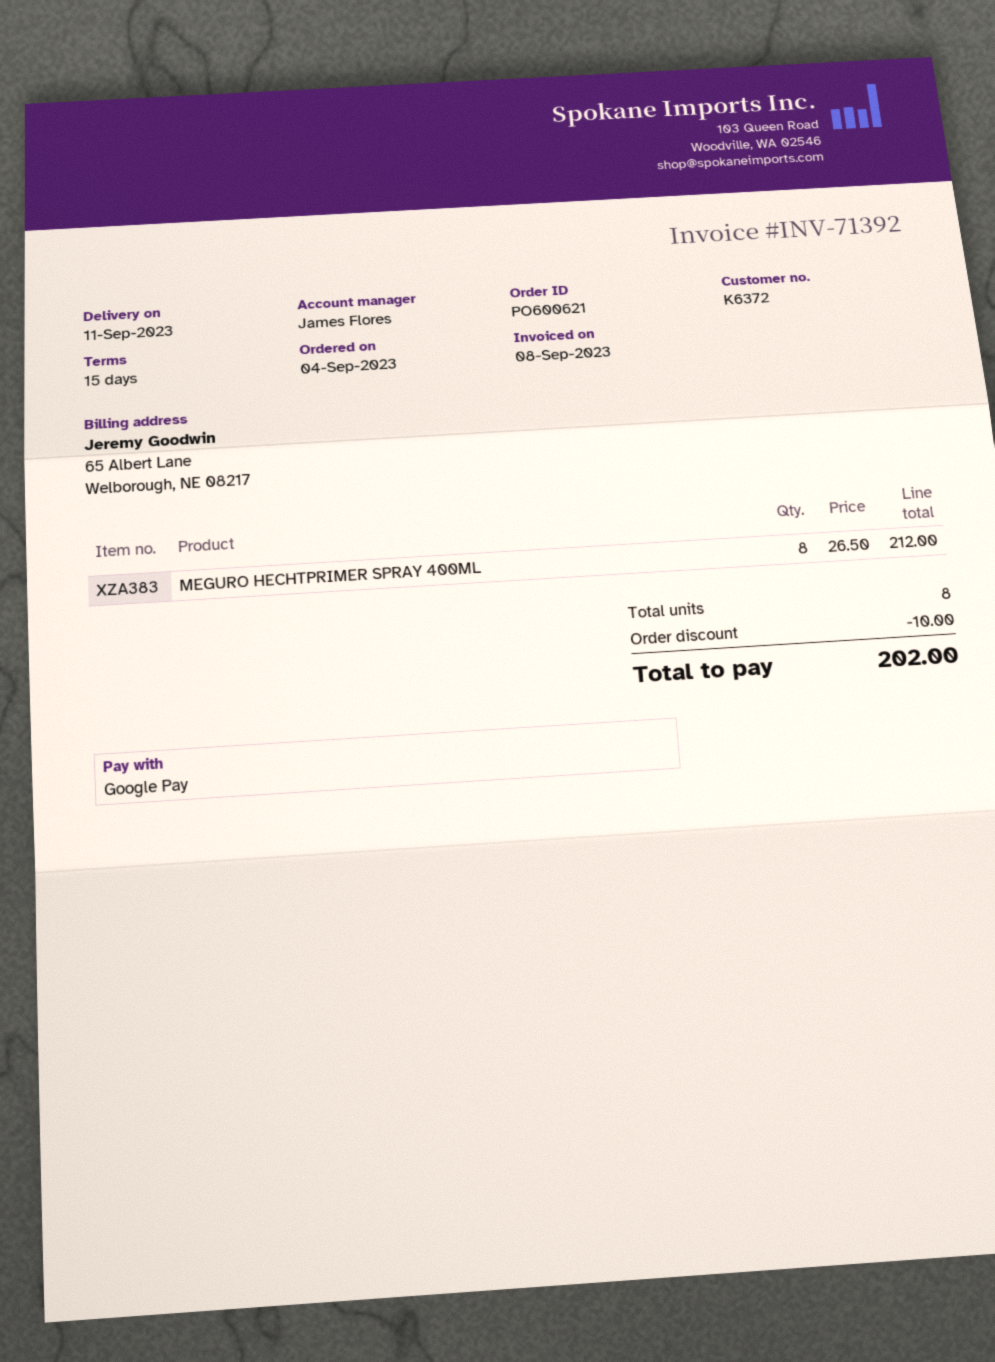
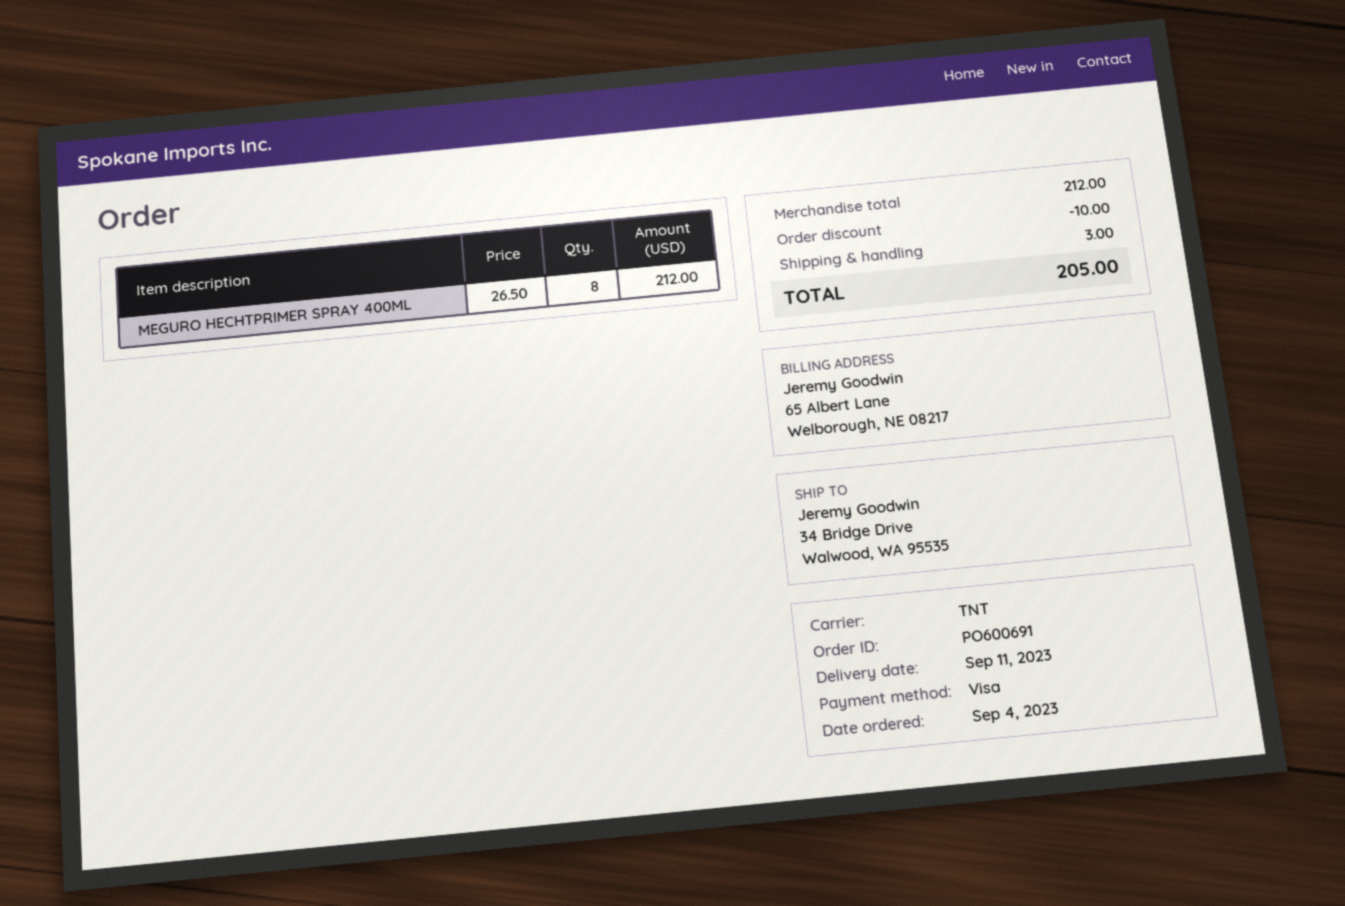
order number: PO600621 -> PO600691
payment method: Google Pay -> Visa
shipping: none -> 3.00
total: 202.00 -> 205.00

